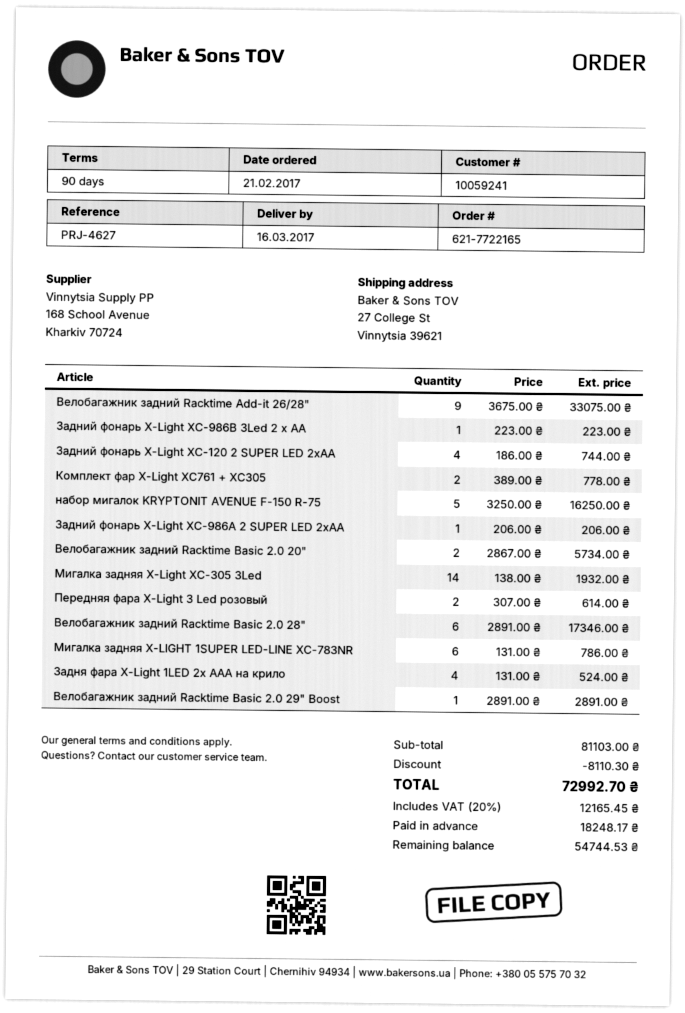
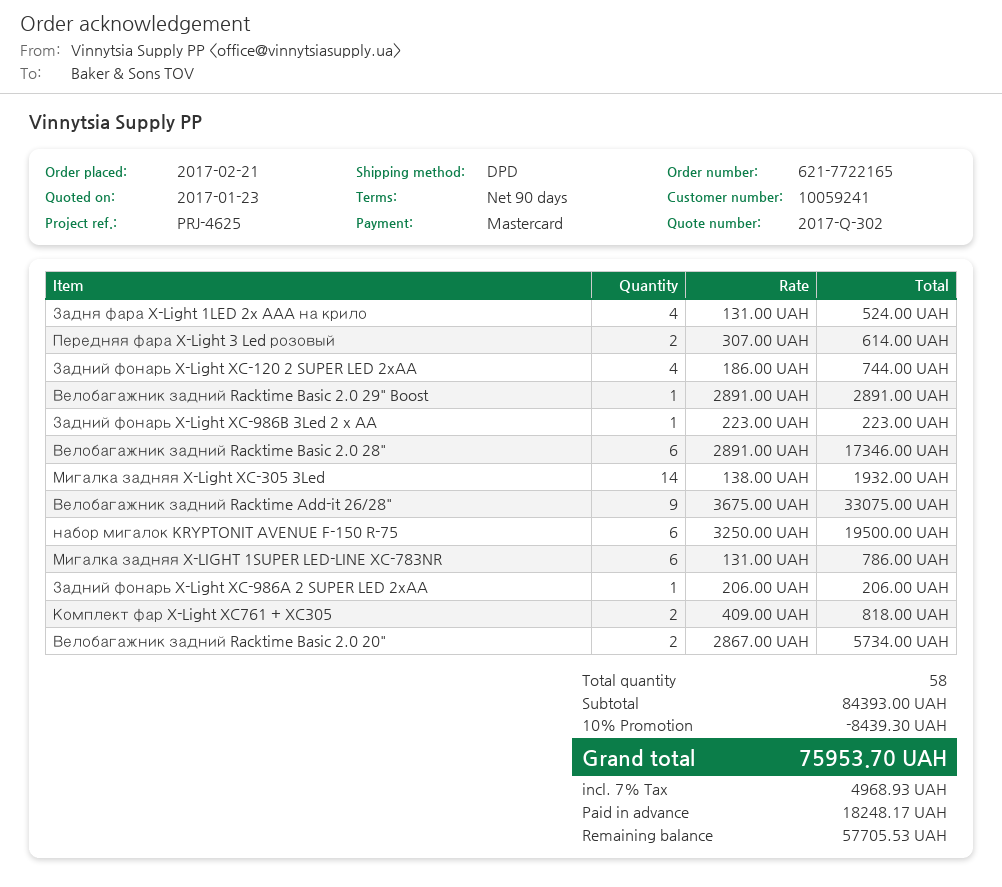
reference: PRJ-4627 -> PRJ-4625
Комплект фар X-Light XC761 + XC305: 2 x 389.00 = 778.00 -> 2 x 409.00 = 818.00
набор мигалок KRYPTONIT AVENUE F-150 R-75: 5 x 3250.00 = 16250.00 -> 6 x 3250.00 = 19500.00
subtotal: 81103.00 -> 84393.00
discount: 8110.30 -> 8439.30
tax: 20% = 12165.45 -> 7% = 4968.93
total: 72992.70 -> 75953.70
balance: 54744.53 -> 57705.53

